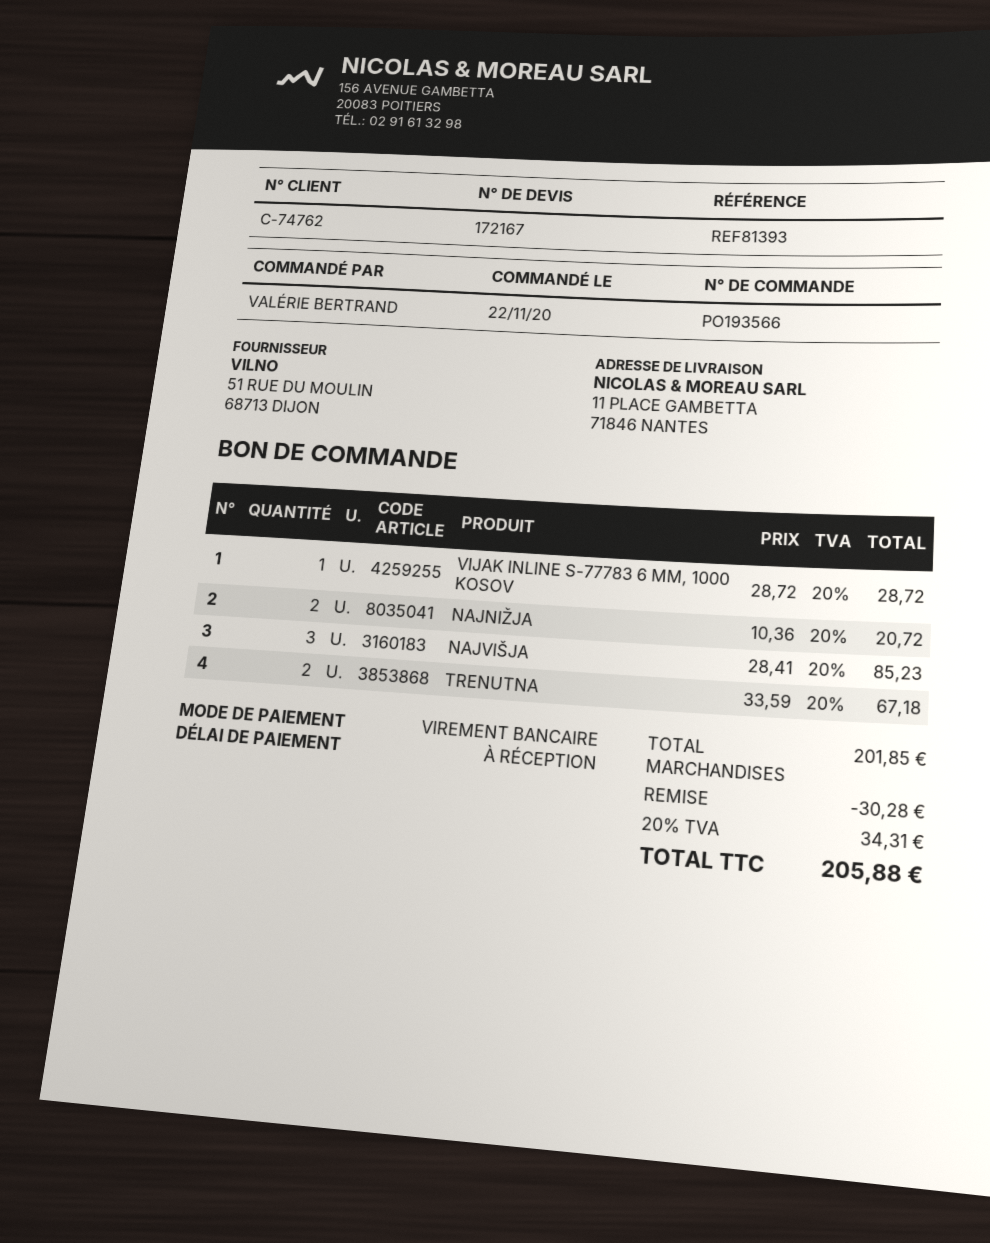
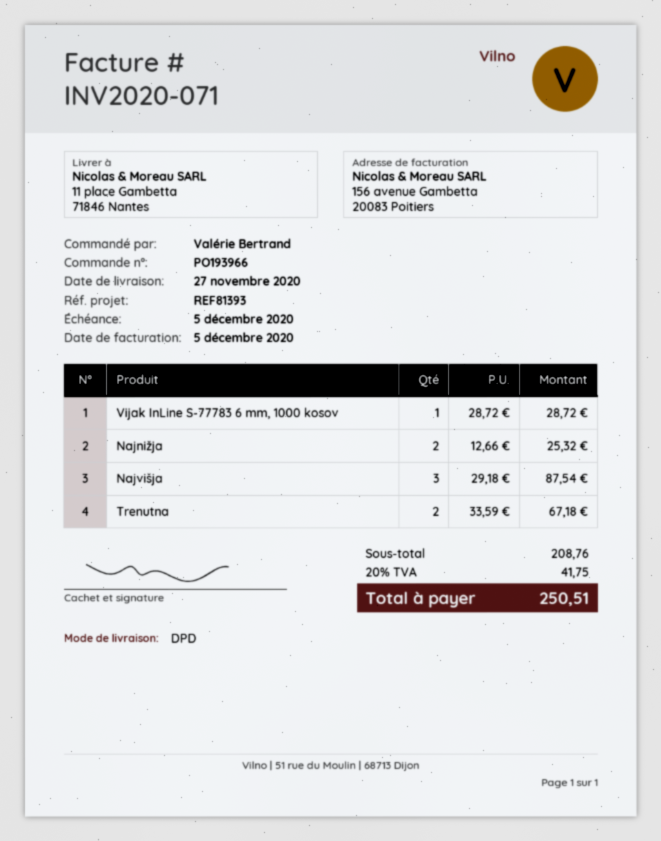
order number: PO193566 -> PO193966
NAJNIŽJA: 2 x 10.36 = 20.72 -> 2 x 12.66 = 25.32
NAJVIŠJA: 3 x 28.41 = 85.23 -> 3 x 29.18 = 87.54
subtotal: 201.85 -> 208.76
discount: 30.28 -> none
tax: 20% = 34.31 -> 20% = 41.75
total: 205.88 -> 250.51

